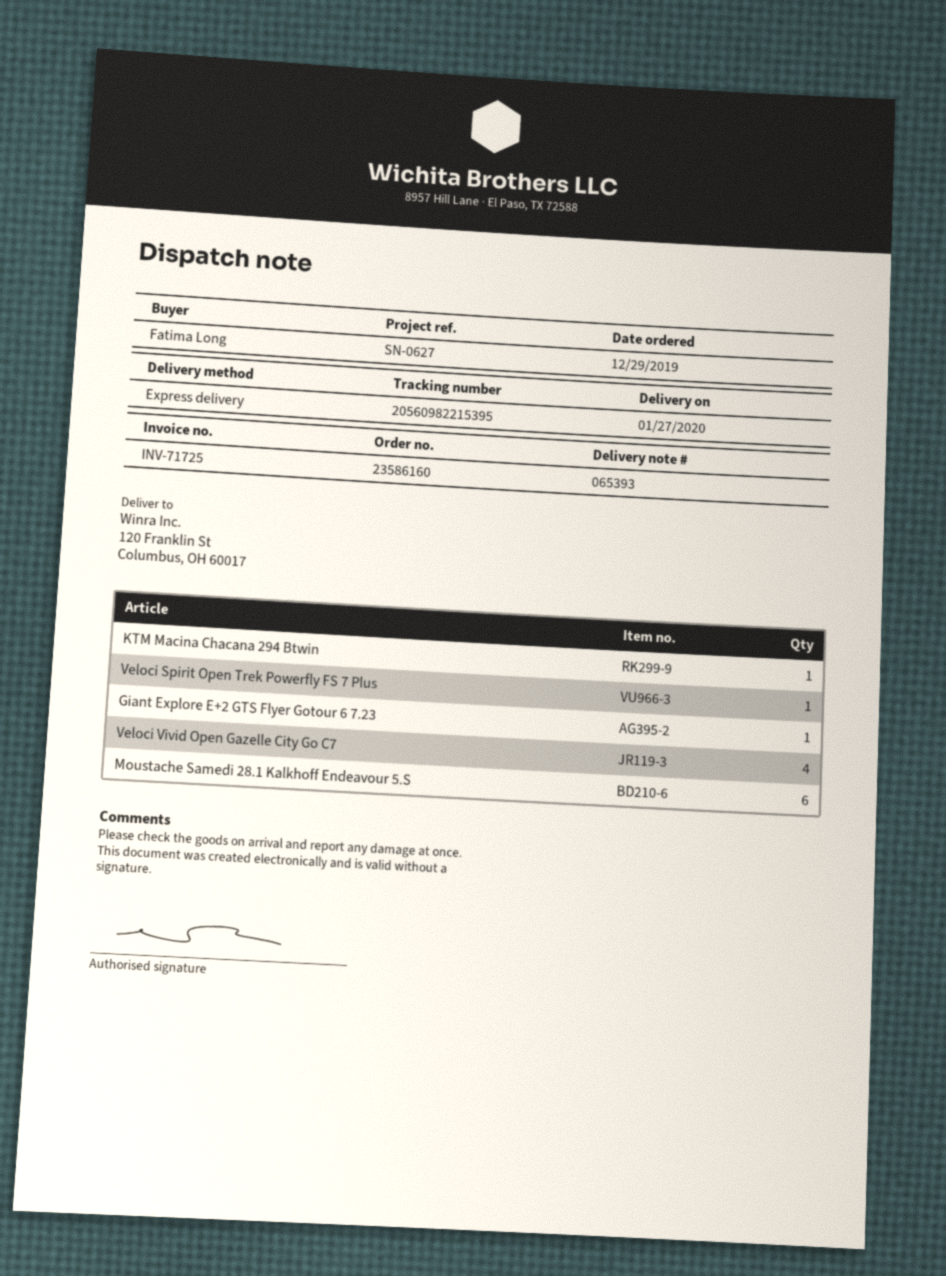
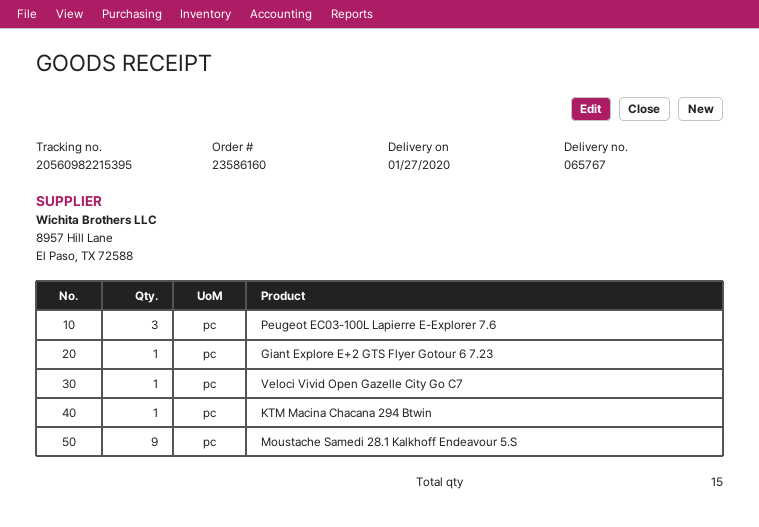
delivery note number: 065393 -> 065767
Veloci Spirit Open Trek Powerfly FS 7 Plus: 1 -> none
Veloci Vivid Open Gazelle City Go C7: 4 -> 1
Moustache Samedi 28.1 Kalkhoff Endeavour 5.S: 6 -> 9
Peugeot EC03-100L Lapierre E-Explorer 7.6: none -> 3

